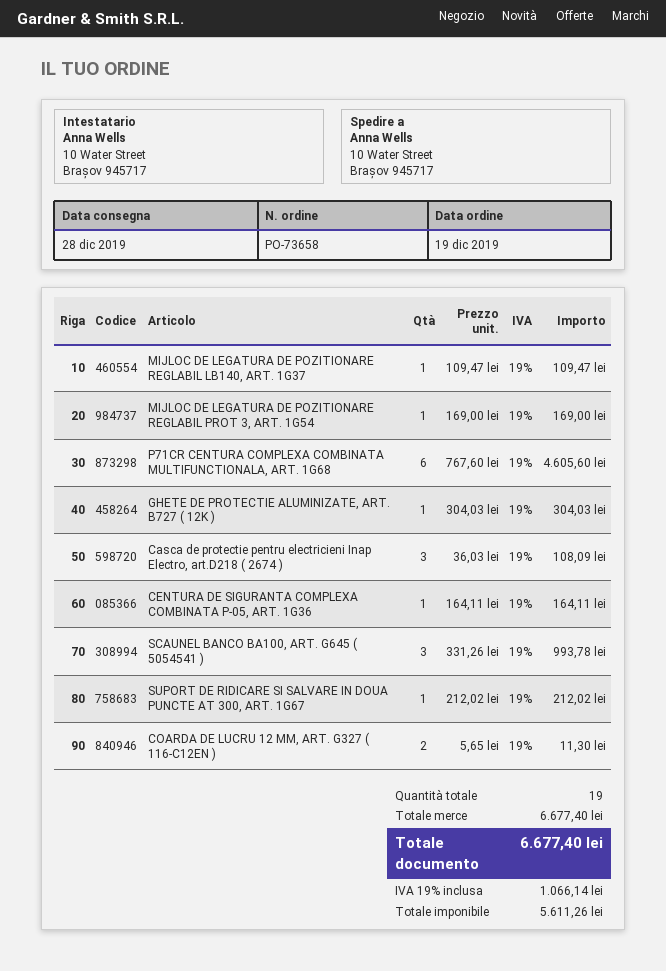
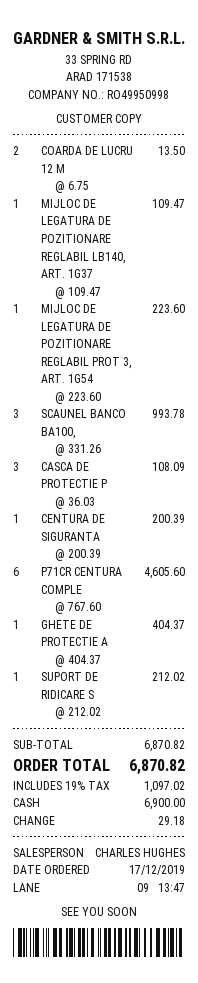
order date: 2019-12-19 -> 2019-12-17
MIJLOC DE LEGATURA DE POZITIONARE REGLABIL PROT 3, ART. 1G54: 1 x 169.00 = 169.00 -> 1 x 223.60 = 223.60
GHETE DE PROTECTIE ALUMINIZATE, ART. B727 ( 12K ): 1 x 304.03 = 304.03 -> 1 x 404.37 = 404.37
CENTURA DE SIGURANTA COMPLEXA COMBINATA P-05, ART. 1G36: 1 x 164.11 = 164.11 -> 1 x 200.39 = 200.39
COARDA DE LUCRU 12 MM, ART. G327 ( 116-C12EN ): 2 x 5.65 = 11.30 -> 2 x 6.75 = 13.50
subtotal: 6677.40 -> 6870.82
tax: 19% = 1066.14 -> 19% = 1097.02
total: 6677.40 -> 6870.82

